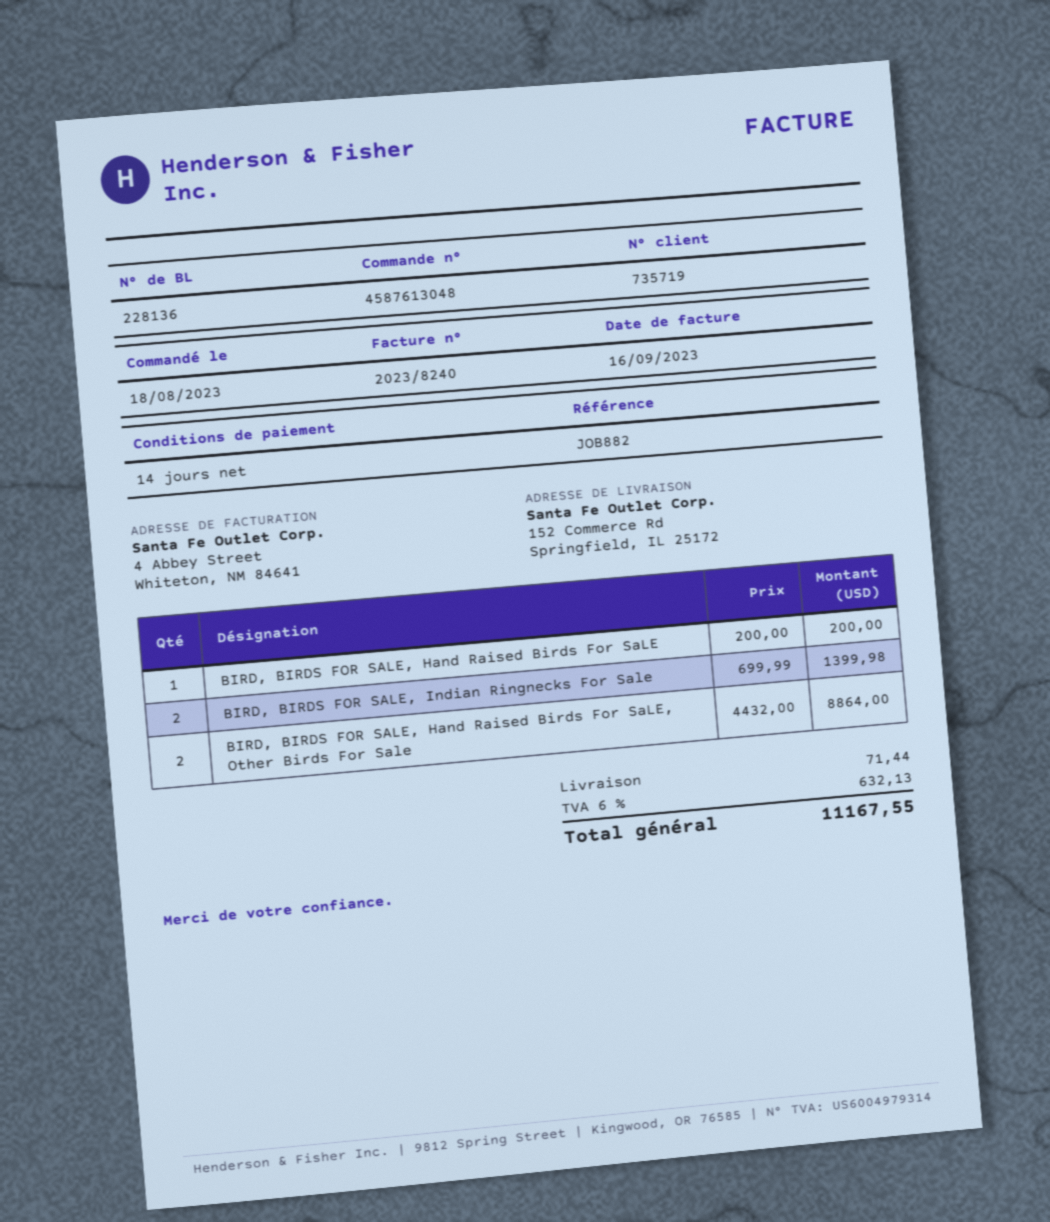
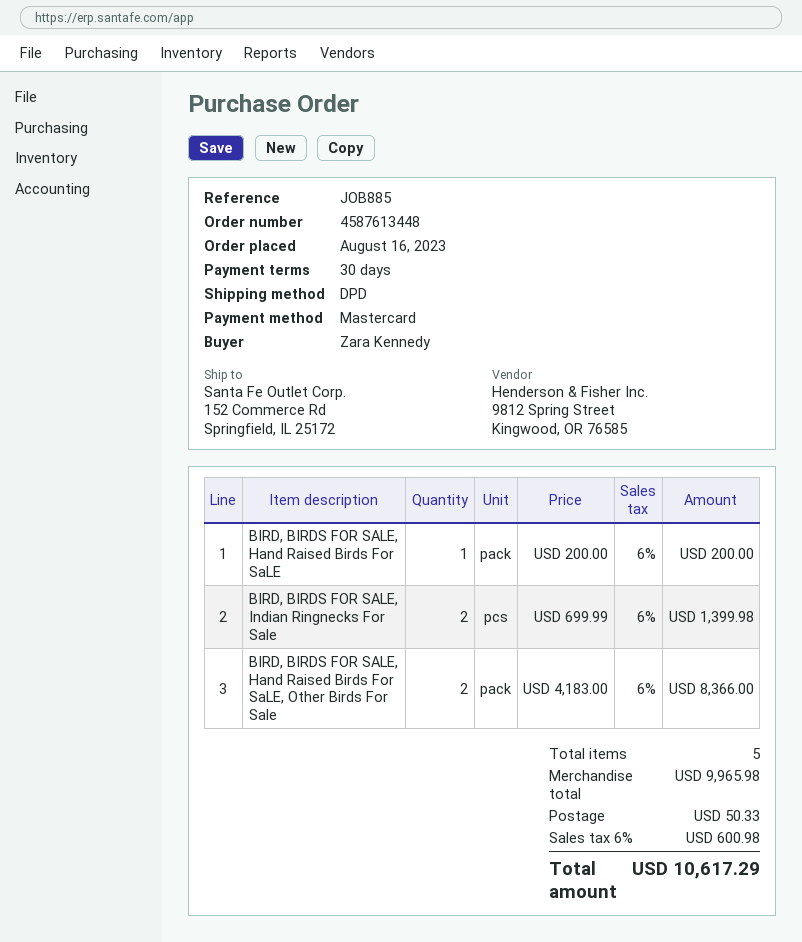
order number: 4587613048 -> 4587613448
order date: 2023-08-18 -> 2023-08-16
payment terms: 14 days -> 30 days
reference: JOB882 -> JOB885
BIRD, BIRDS FOR SALE, Hand Raised Birds For SaLE, Other Birds For Sale: 2 x 4432.00 = 8864.00 -> 2 x 4183.00 = 8366.00
shipping: 71.44 -> 50.33
tax: 6% = 632.13 -> 6% = 600.98
total: 11167.55 -> 10617.29

